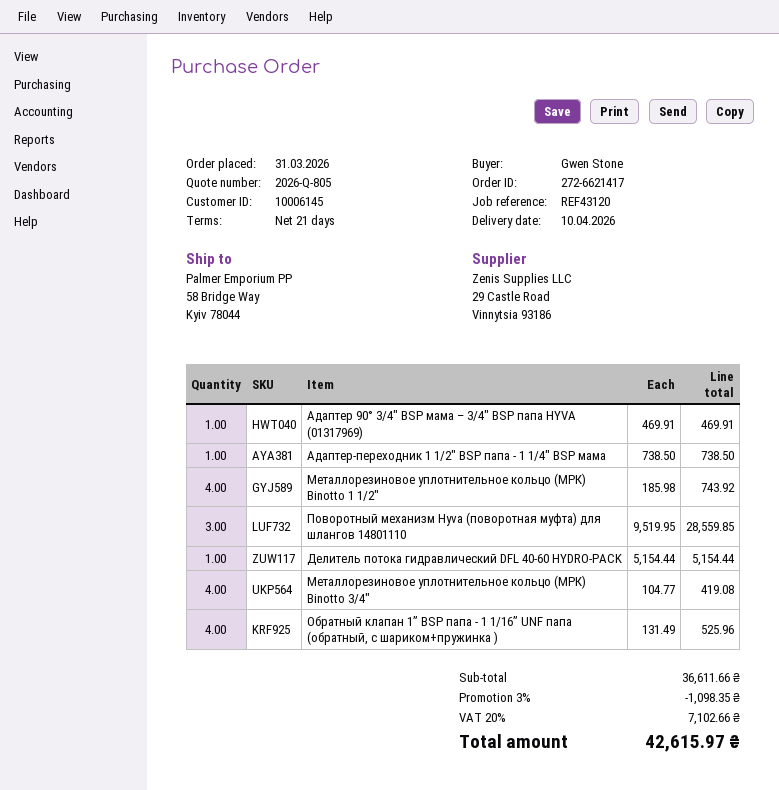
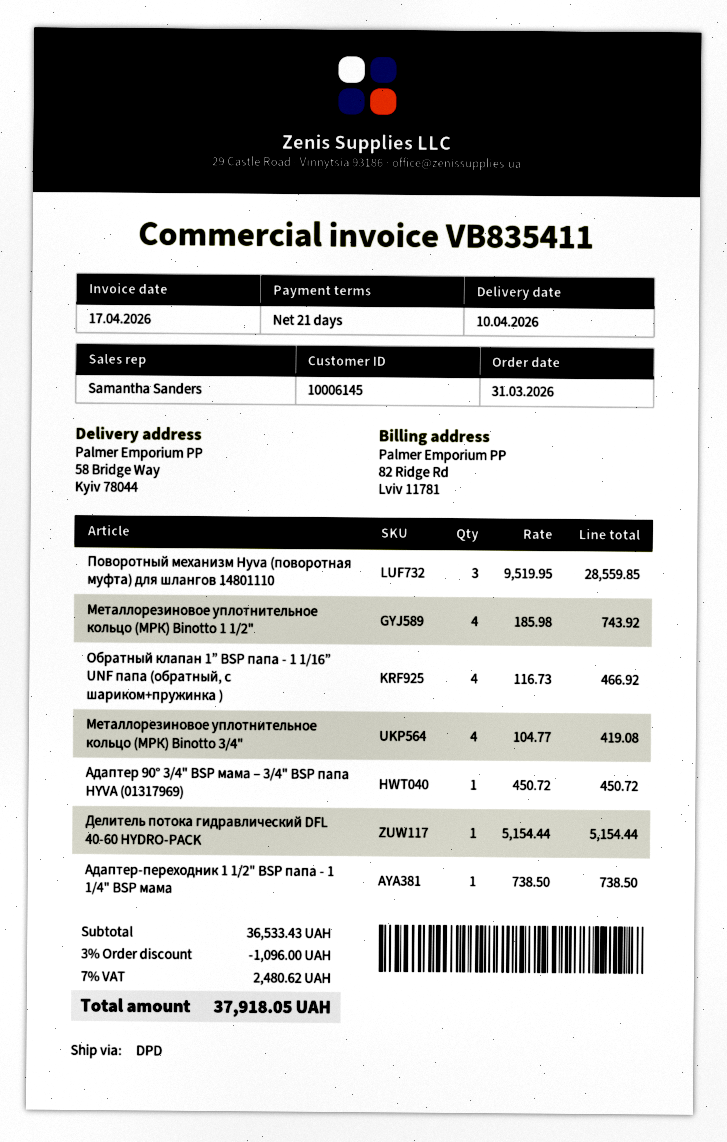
Адаптер 90° 3/4" BSP мама – 3/4" BSP папа HYVA (01317969): 1 x 469.91 = 469.91 -> 1 x 450.72 = 450.72
Обратный клапан 1” BSP папа - 1 1/16” UNF папа (обратный, с шариком+пружинка ): 4 x 131.49 = 525.96 -> 4 x 116.73 = 466.92
subtotal: 36611.66 -> 36533.43
discount: 3% = 1098.35 -> 3% = 1096.00
tax: 20% = 7102.66 -> 7% = 2480.62
total: 42615.97 -> 37918.05

